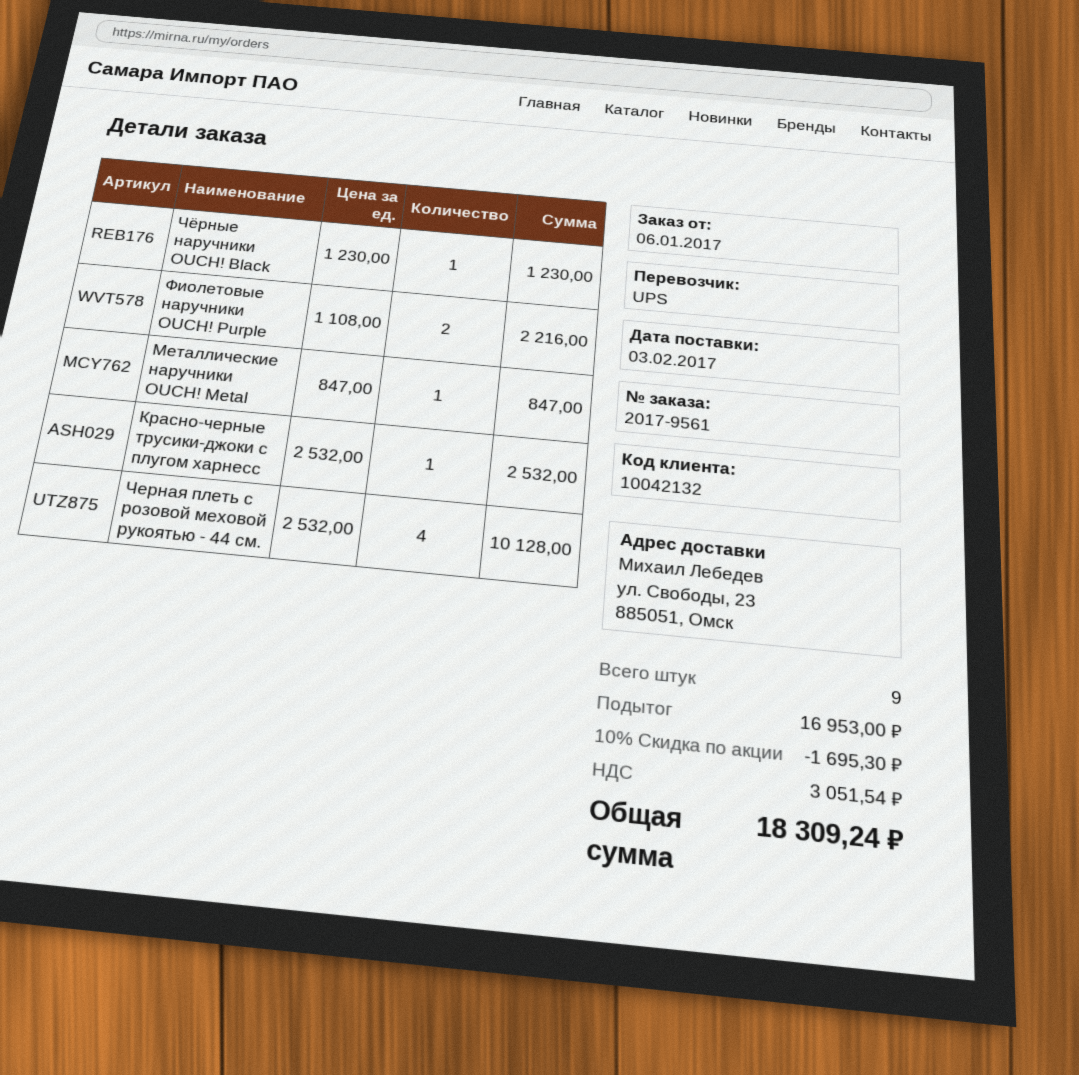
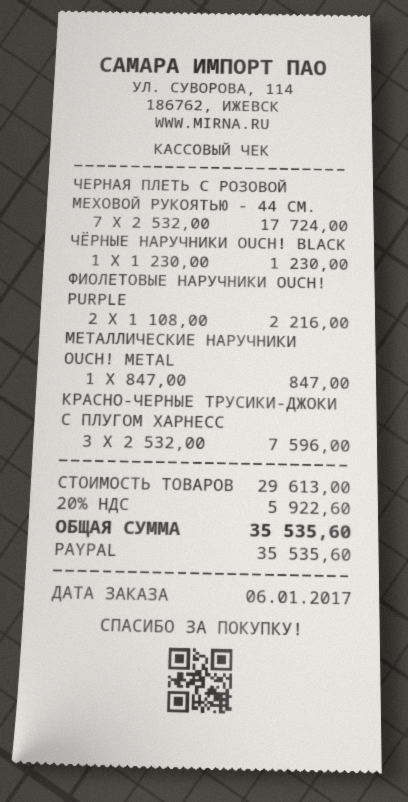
Красно-черные трусики-джоки с плугом харнесс: 1 x 2532.00 = 2532.00 -> 3 x 2532.00 = 7596.00
Черная плеть с розовой меховой рукоятью - 44 см.: 4 x 2532.00 = 10128.00 -> 7 x 2532.00 = 17724.00
subtotal: 16953.00 -> 29613.00
discount: 10% = 1695.30 -> none
tax: 3051.54 -> 5922.60
total: 18309.24 -> 35535.60

